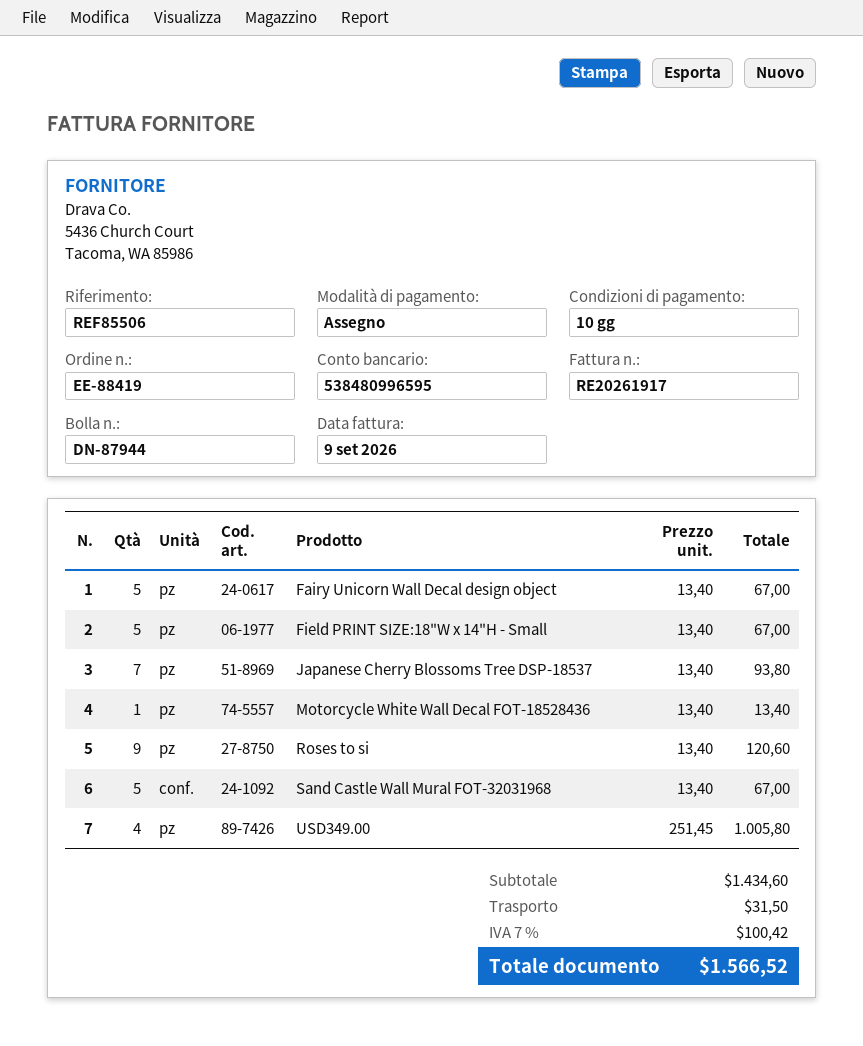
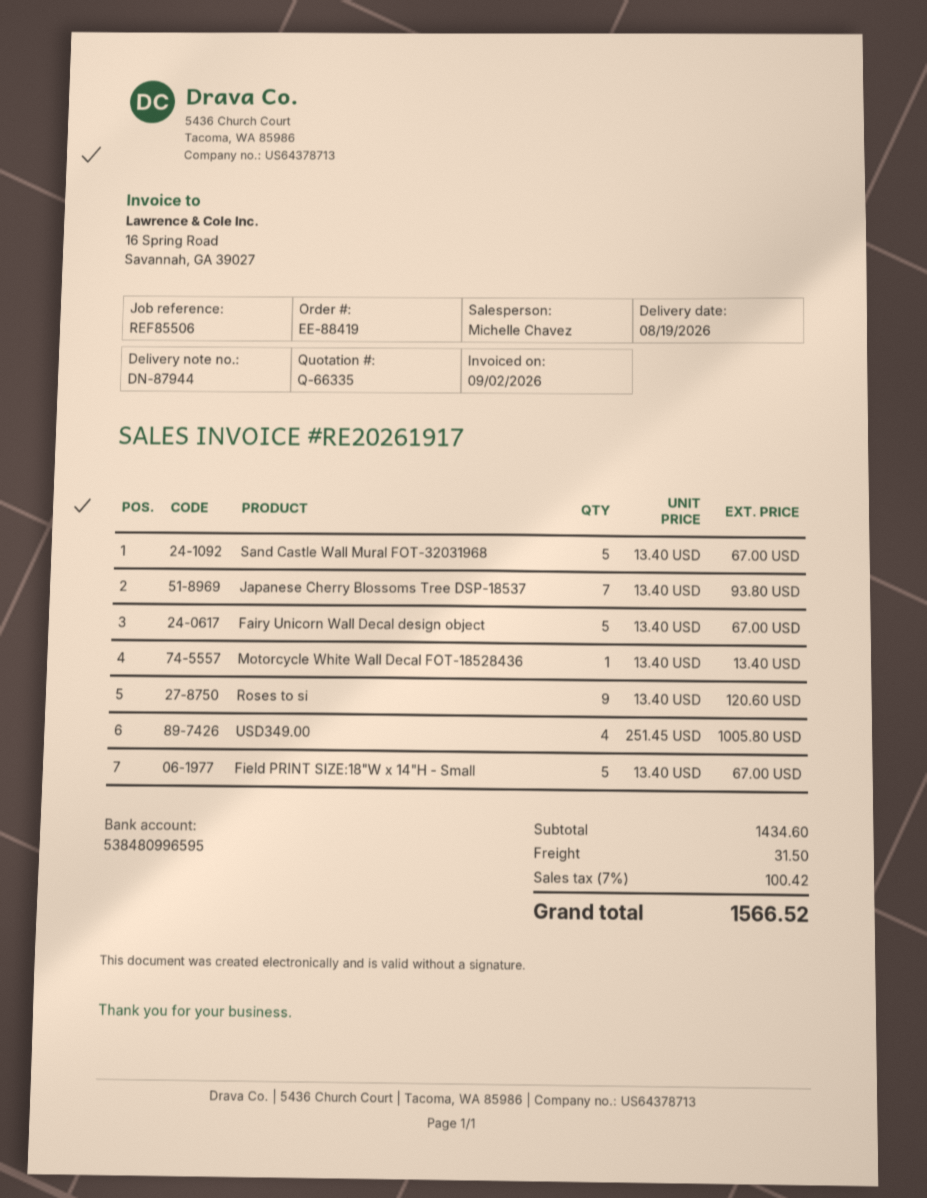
invoice date: 2026-09-09 -> 2026-09-02

